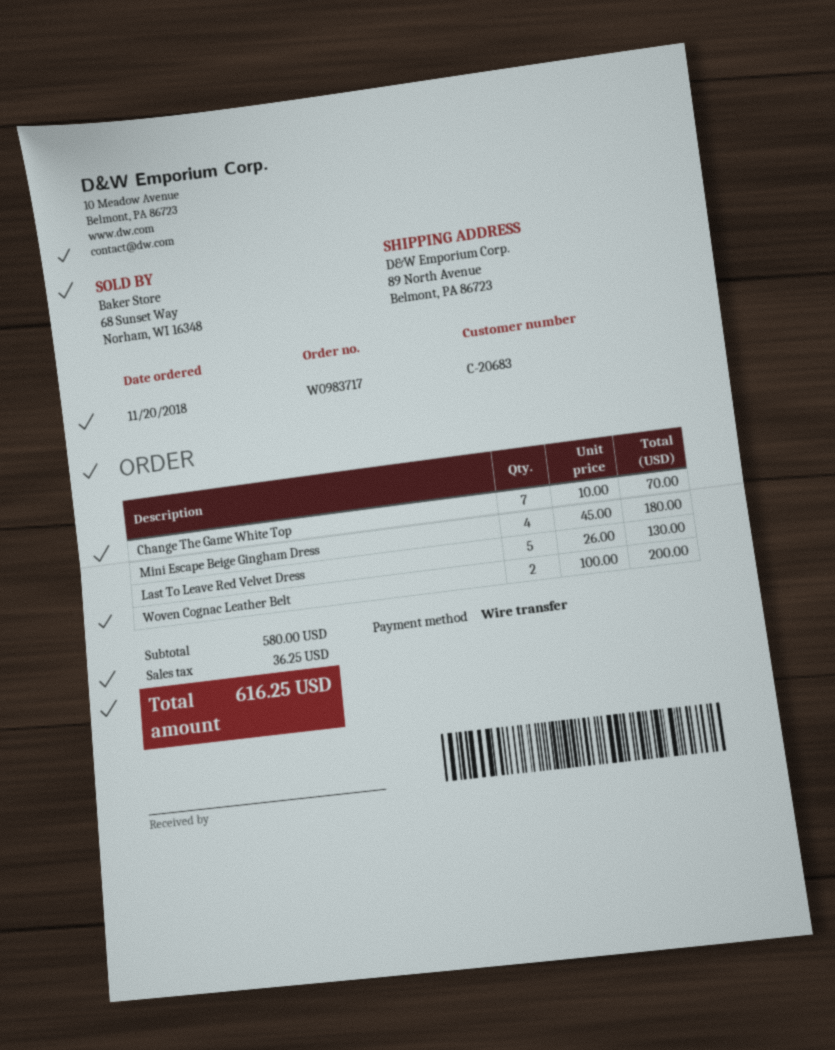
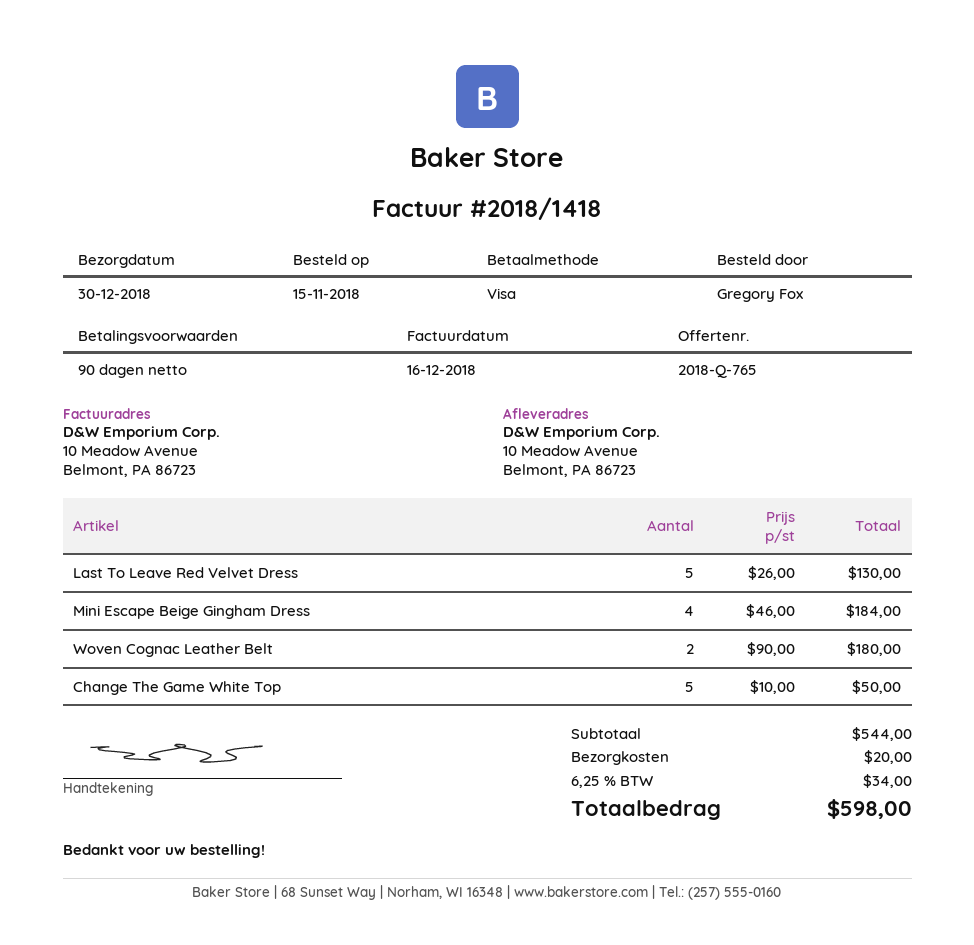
order date: 2018-11-20 -> 2018-11-15
payment method: bank transfer -> Visa
ship to: 89 North Avenue, Belmont, PA 86723 -> 10 Meadow Avenue, Belmont, PA 86723
Change The Game White Top: 7 x 10.00 = 70.00 -> 5 x 10.00 = 50.00
Mini Escape Beige Gingham Dress: 4 x 45.00 = 180.00 -> 4 x 46.00 = 184.00
Woven Cognac Leather Belt: 2 x 100.00 = 200.00 -> 2 x 90.00 = 180.00
subtotal: 580.00 -> 544.00
shipping: none -> 20.00
tax: 36.25 -> 34.00
total: 616.25 -> 598.00

